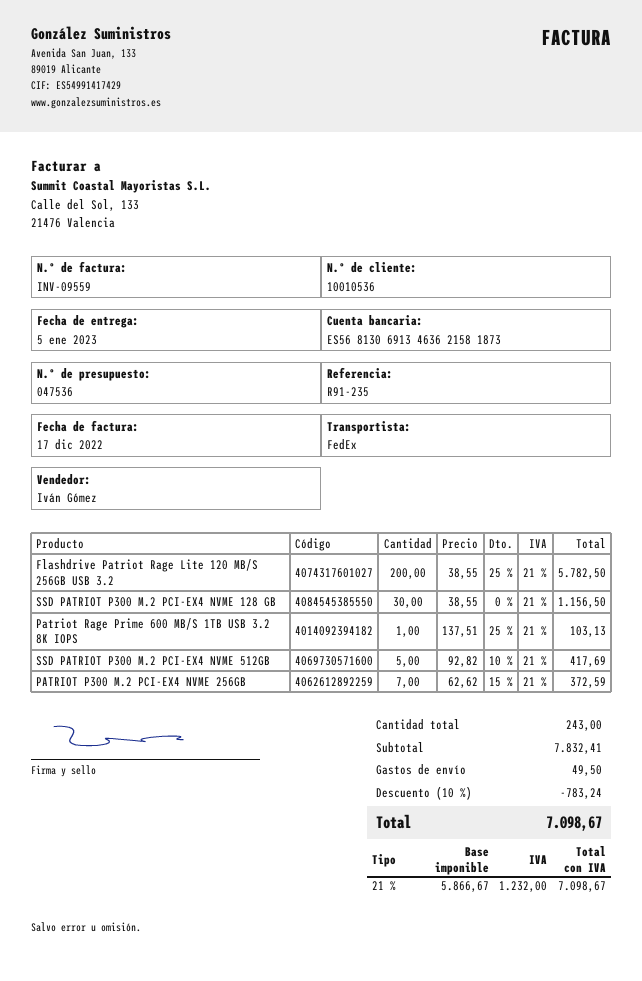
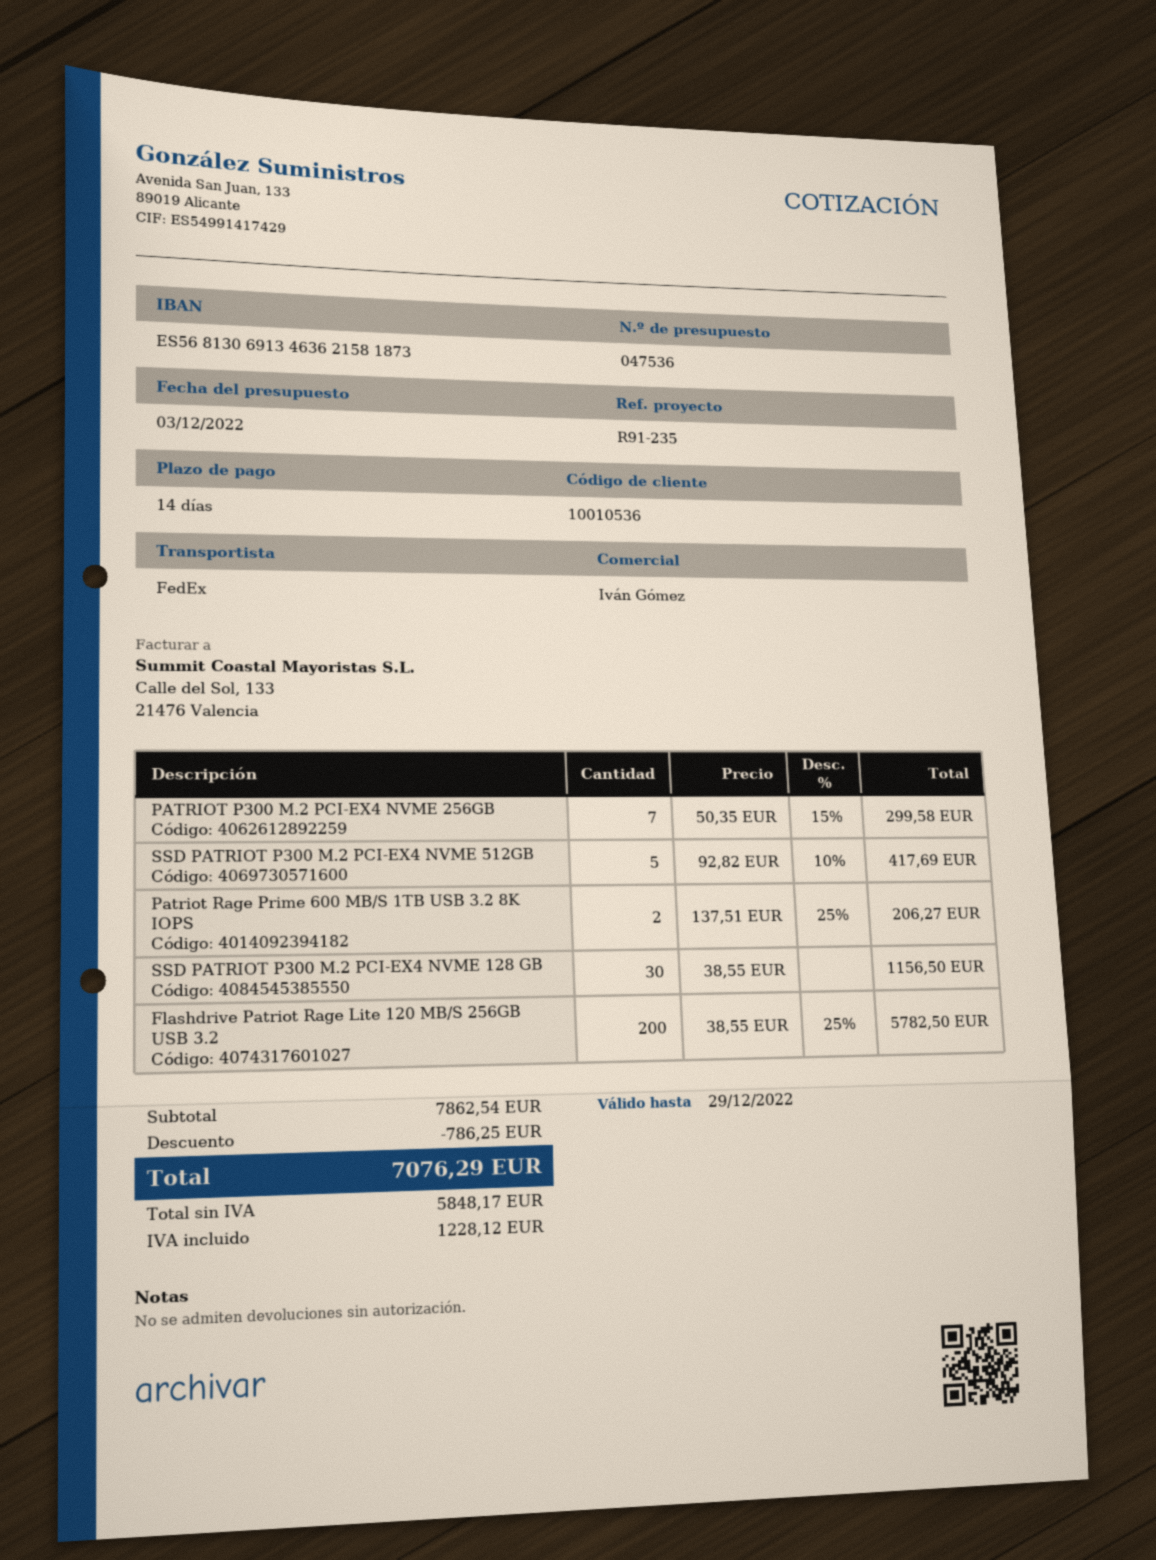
Patriot Rage Prime 600 MB/S 1TB USB 3.2 8K IOPS: 1 x 137.51 - 25% = 103.13 -> 2 x 137.51 - 25% = 206.27
PATRIOT P300 M.2 PCI-EX4 NVME 256GB: 7 x 62.62 - 15% = 372.59 -> 7 x 50.35 - 15% = 299.58
subtotal: 7832.41 -> 7862.54
discount: 783.24 -> 786.25
shipping: 49.50 -> none
net: 5866.67 -> 5848.17
tax: 1232.00 -> 1228.12
total: 7098.67 -> 7076.29

